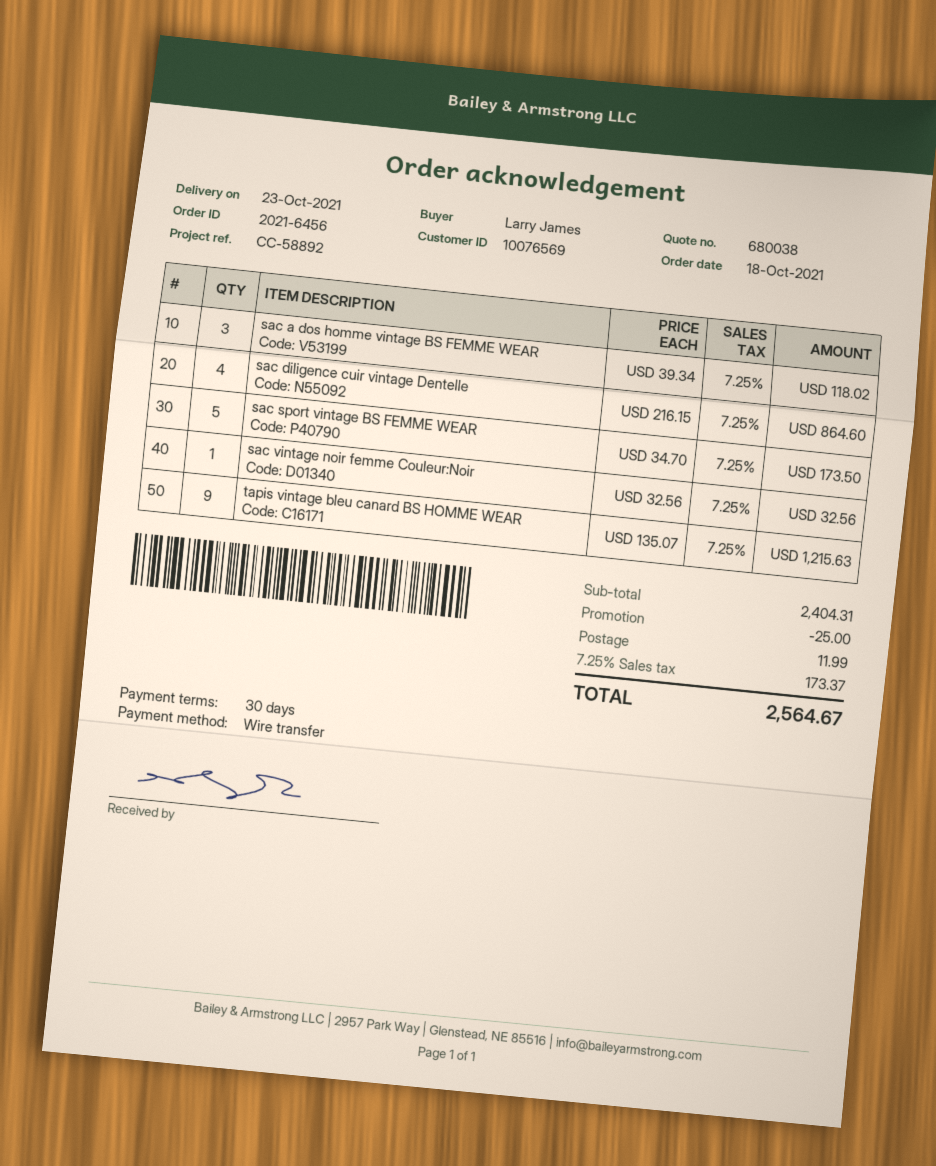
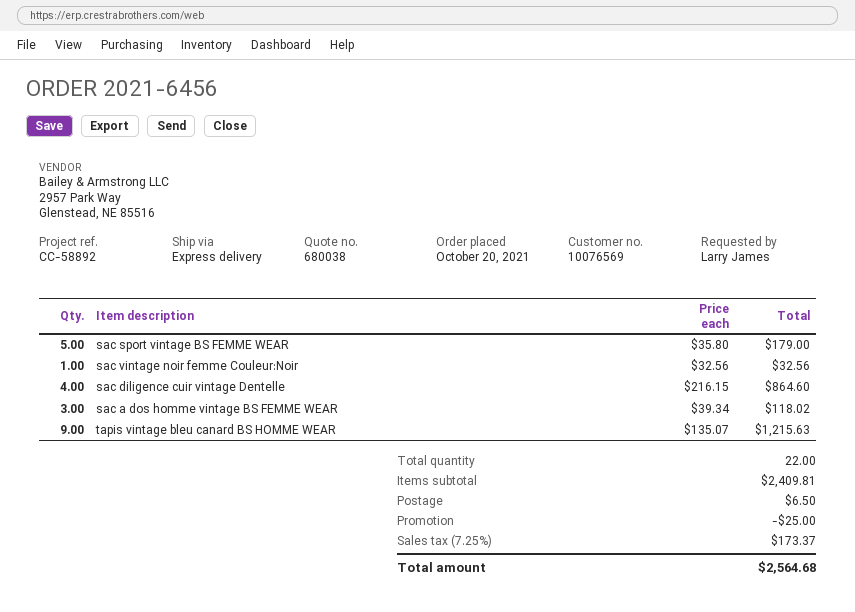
order date: 2021-10-18 -> 2021-10-20
sac sport vintage BS FEMME WEAR: 5 x 34.70 = 173.50 -> 5 x 35.80 = 179.00
subtotal: 2404.31 -> 2409.81
shipping: 11.99 -> 6.50
total: 2564.67 -> 2564.68

